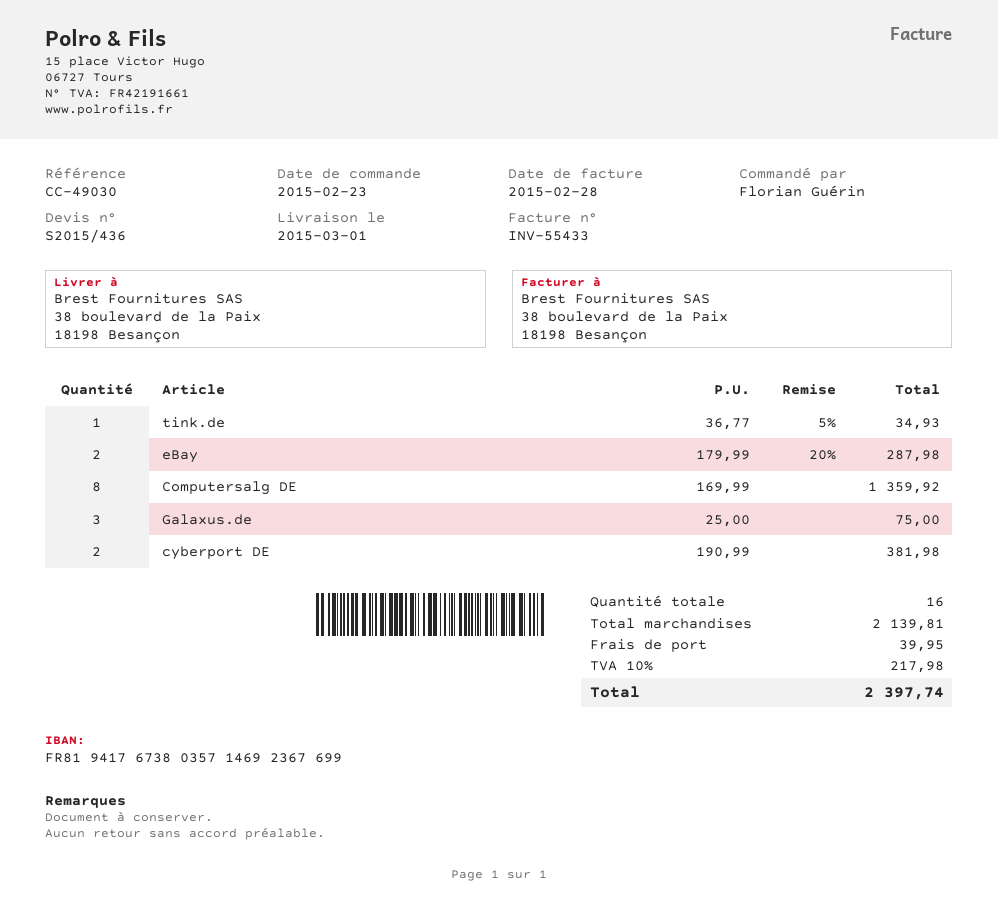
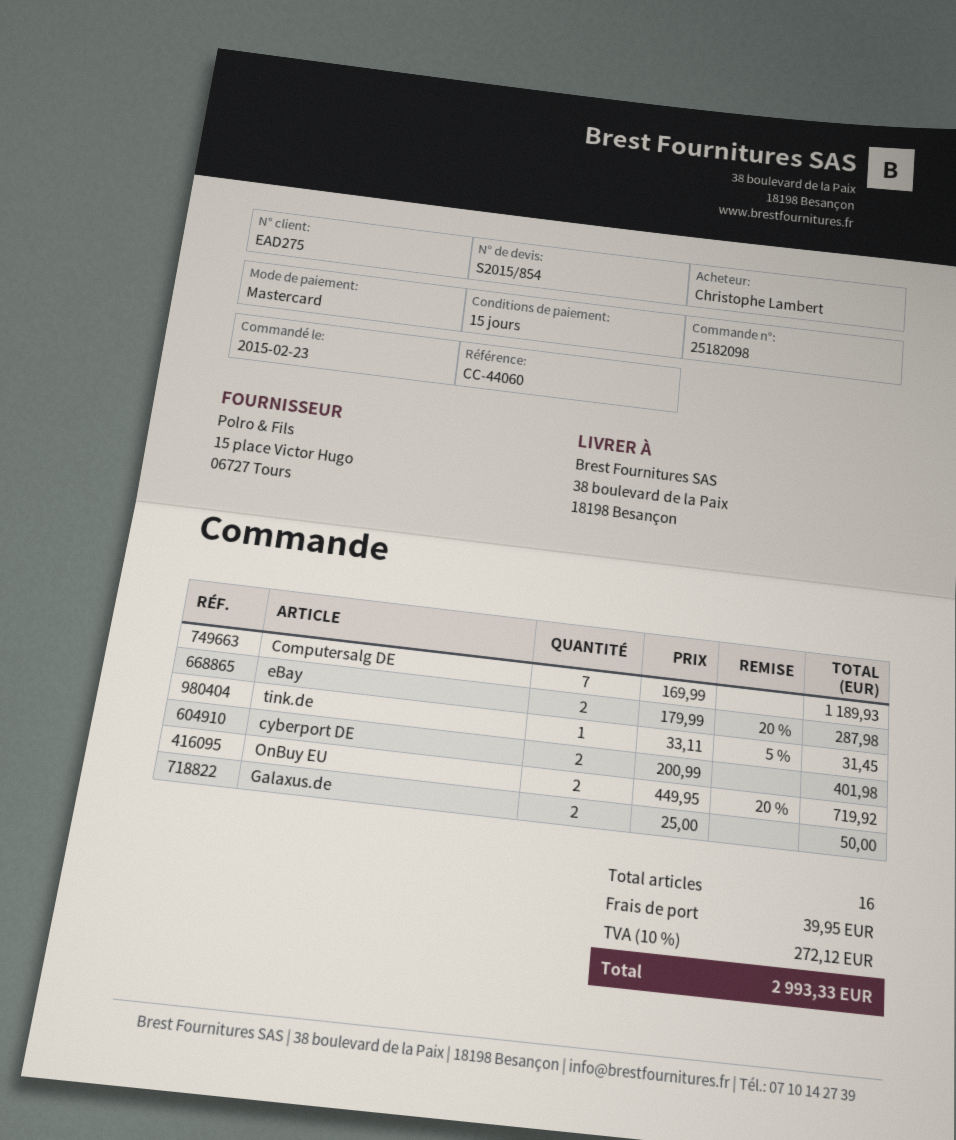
quote number: S2015/436 -> S2015/854
reference: CC-49030 -> CC-44060
ordered by: Florian Guérin -> Christophe Lambert
tink.de: 1 x 36.77 - 5% = 34.93 -> 1 x 33.11 - 5% = 31.45
Computersalg DE: 8 x 169.99 = 1359.92 -> 7 x 169.99 = 1189.93
Galaxus.de: 3 x 25.00 = 75.00 -> 2 x 25.00 = 50.00
cyberport DE: 2 x 190.99 = 381.98 -> 2 x 200.99 = 401.98
OnBuy EU: none -> 2 x 449.95 - 20% = 719.92
tax: 10% = 217.98 -> 10% = 272.12
total: 2397.74 -> 2993.33

